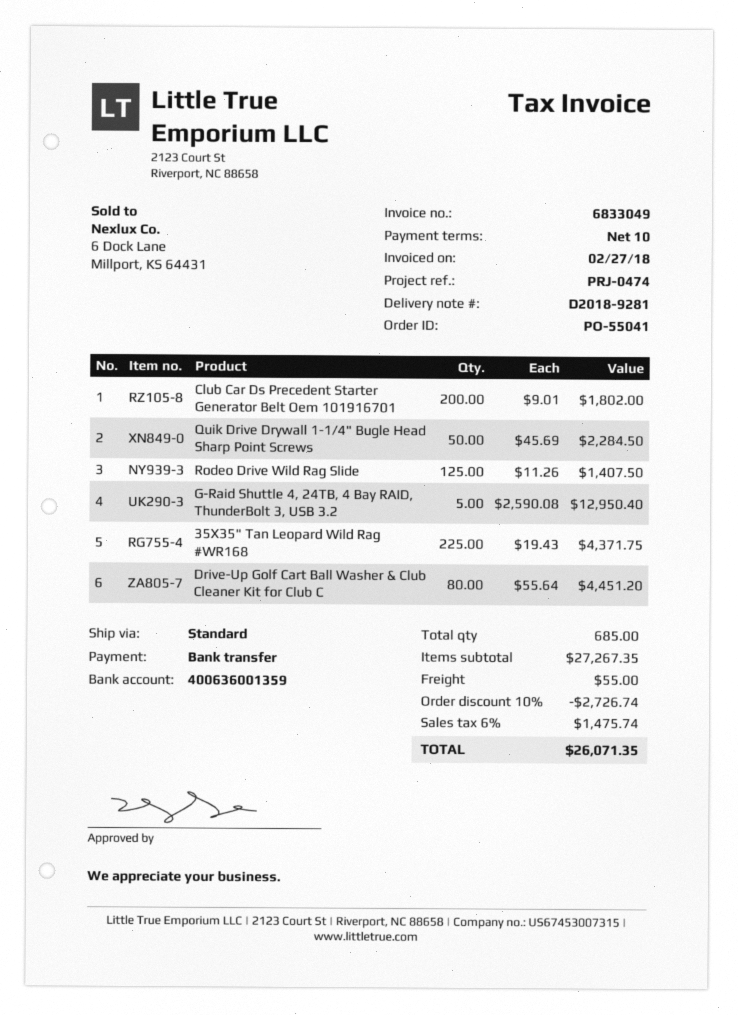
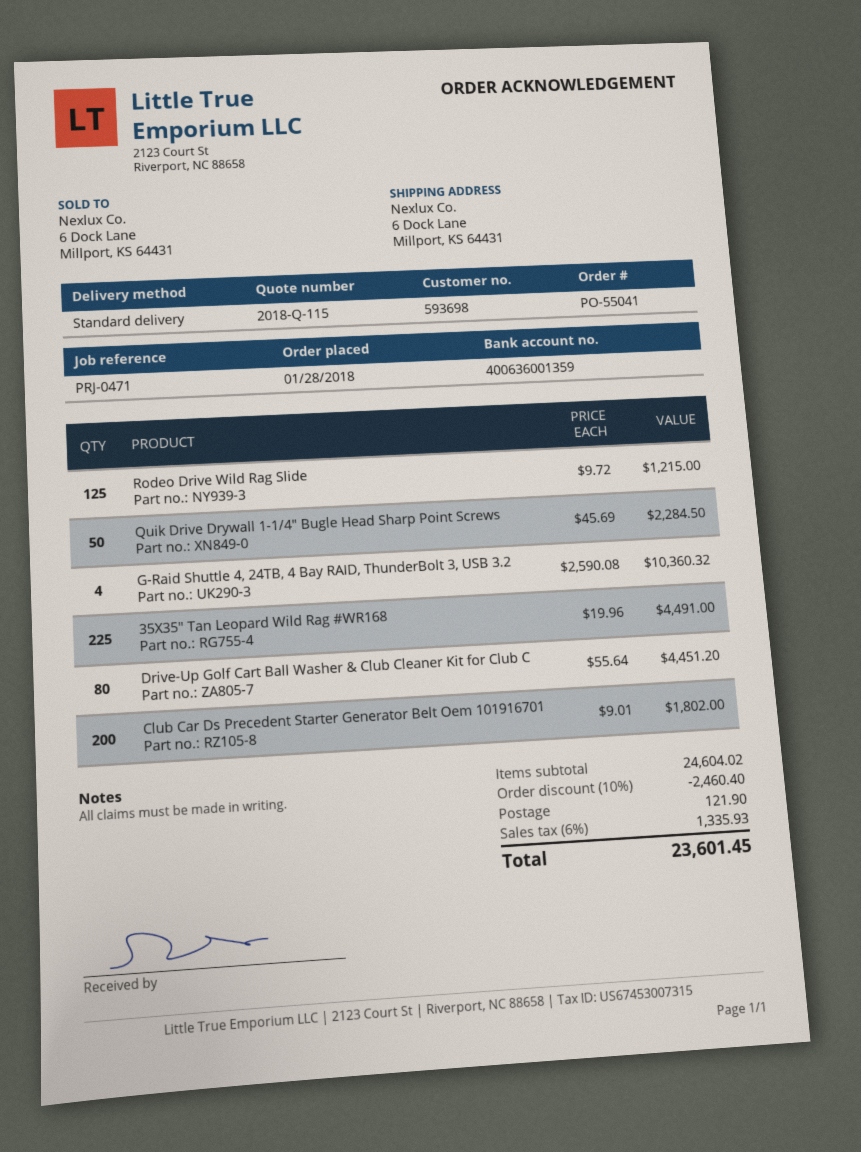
reference: PRJ-0474 -> PRJ-0471
Rodeo Drive Wild Rag Slide: 125 x 11.26 = 1407.50 -> 125 x 9.72 = 1215.00
G-Raid Shuttle 4, 24TB, 4 Bay RAID, ThunderBolt 3, USB 3.2: 5 x 2590.08 = 12950.40 -> 4 x 2590.08 = 10360.32
35X35" Tan Leopard Wild Rag #WR168: 225 x 19.43 = 4371.75 -> 225 x 19.96 = 4491.00
subtotal: 27267.35 -> 24604.02
discount: 10% = 2726.74 -> 10% = 2460.40
shipping: 55.00 -> 121.90
tax: 6% = 1475.74 -> 6% = 1335.93
total: 26071.35 -> 23601.45

